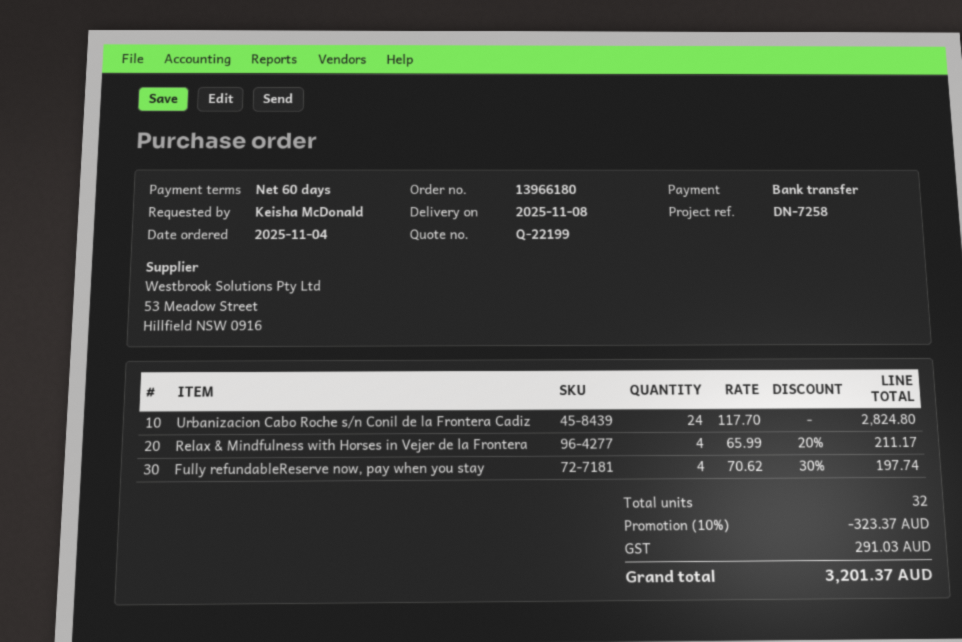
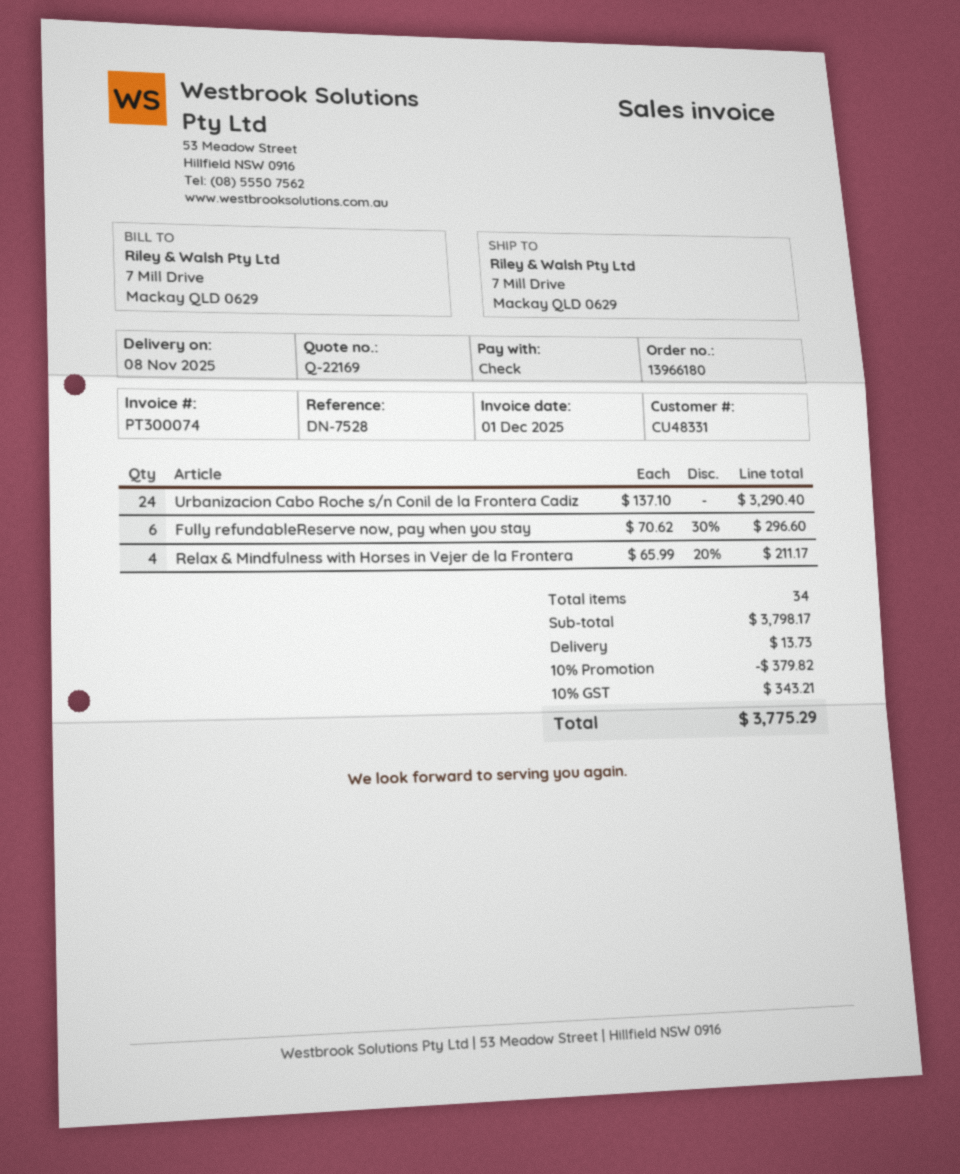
quote number: Q-22199 -> Q-22169
reference: DN-7258 -> DN-7528
payment method: bank transfer -> cheque
Urbanizacion Cabo Roche s/n Conil de la Frontera Cadiz: 24 x 117.70 = 2824.80 -> 24 x 137.10 = 3290.40
Fully refundableReserve now, pay when you stay: 4 x 70.62 - 30% = 197.74 -> 6 x 70.62 - 30% = 296.60
total quantity: 32 -> 34
discount: 10% = 323.37 -> 10% = 379.82
shipping: none -> 13.73
tax: 291.03 -> 343.21
total: 3201.37 -> 3775.29

